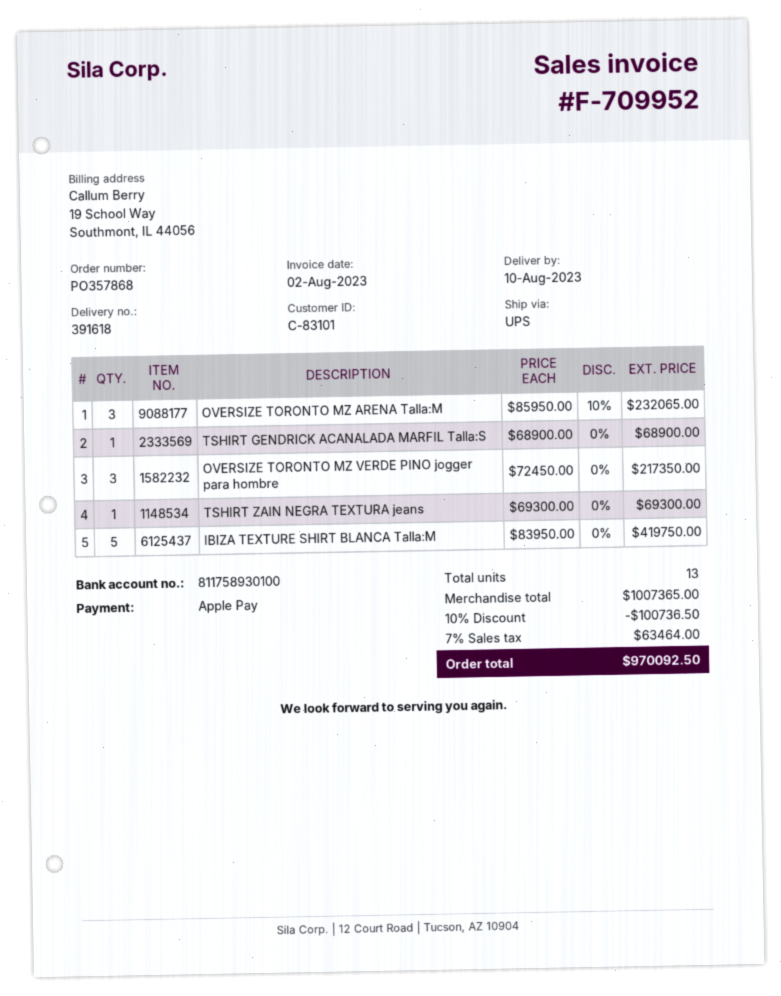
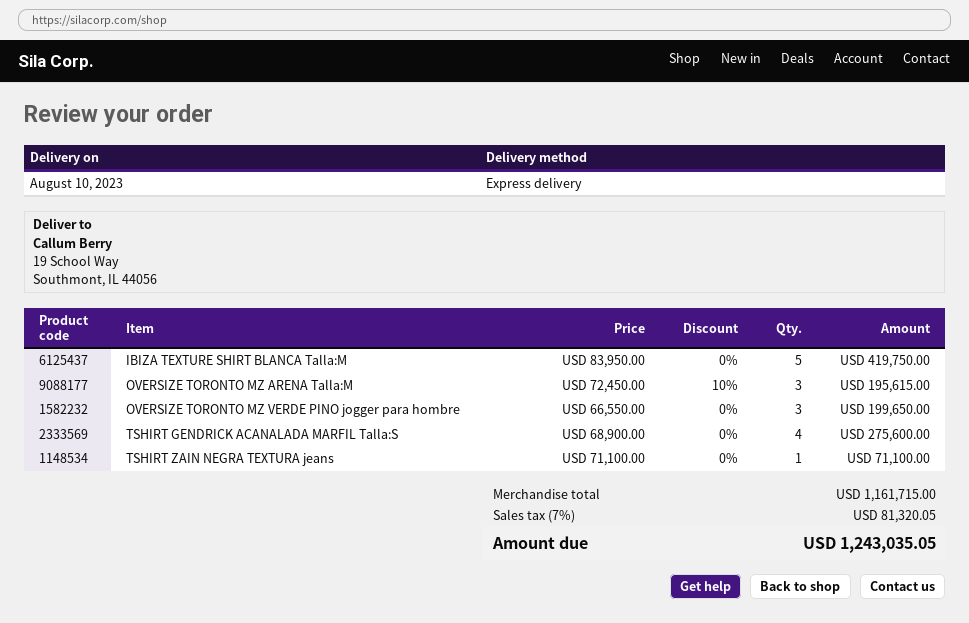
shipping method: UPS -> express
OVERSIZE TORONTO MZ ARENA Talla:M: 3 x 85950.00 - 10% = 232065.00 -> 3 x 72450.00 - 10% = 195615.00
TSHIRT GENDRICK ACANALADA MARFIL Talla:S: 1 x 68900.00 = 68900.00 -> 4 x 68900.00 = 275600.00
OVERSIZE TORONTO MZ VERDE PINO jogger para hombre: 3 x 72450.00 = 217350.00 -> 3 x 66550.00 = 199650.00
TSHIRT ZAIN NEGRA TEXTURA jeans: 1 x 69300.00 = 69300.00 -> 1 x 71100.00 = 71100.00
subtotal: 1007365.00 -> 1161715.00
discount: 10% = 100736.50 -> none
tax: 7% = 63464.00 -> 7% = 81320.05
total: 970092.50 -> 1243035.05

